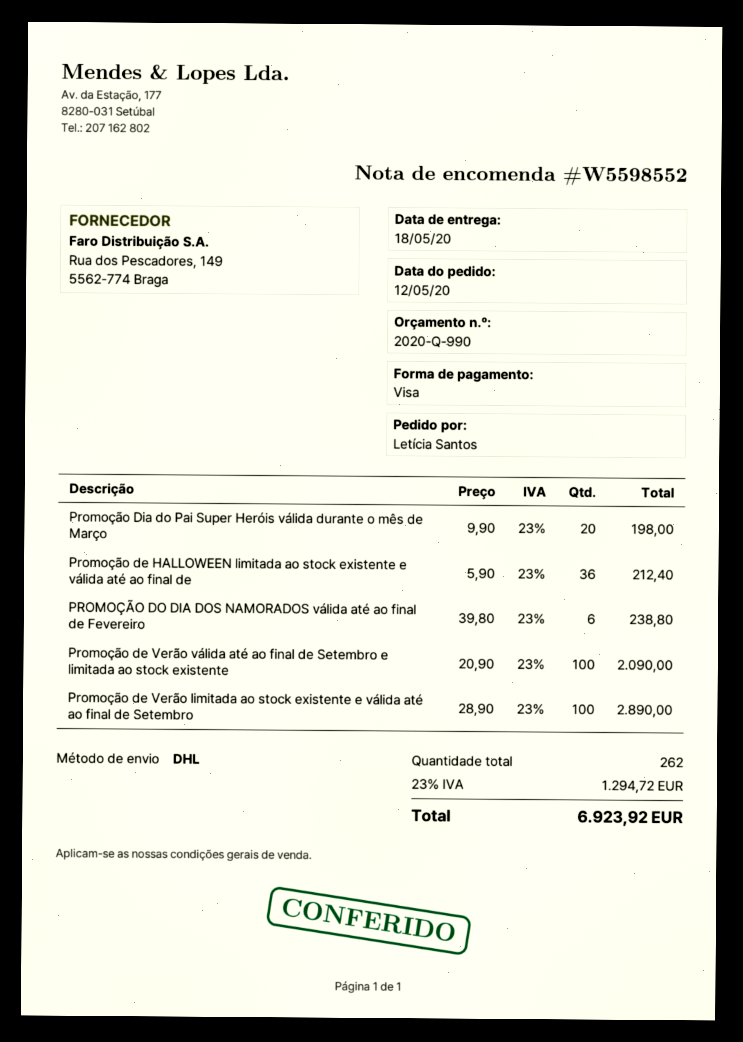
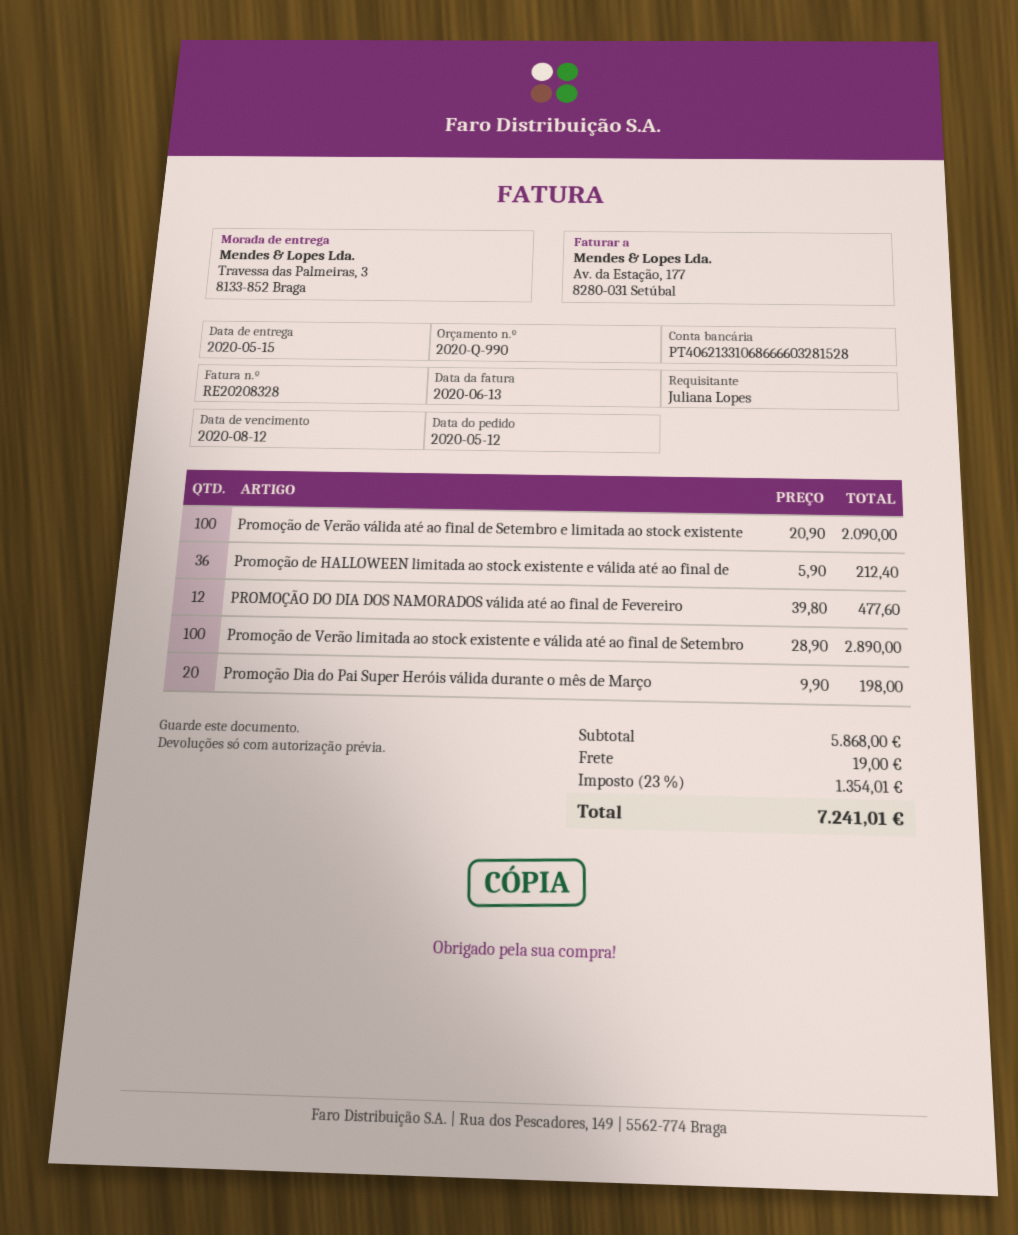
delivery date: 2020-05-18 -> 2020-05-15
ordered by: Letícia Santos -> Juliana Lopes
PROMOÇÃO DO DIA DOS NAMORADOS válida até ao final de Fevereiro: 6 x 39.80 = 238.80 -> 12 x 39.80 = 477.60
shipping: none -> 19.00
tax: 23% = 1294.72 -> 23% = 1354.01
total: 6923.92 -> 7241.01

